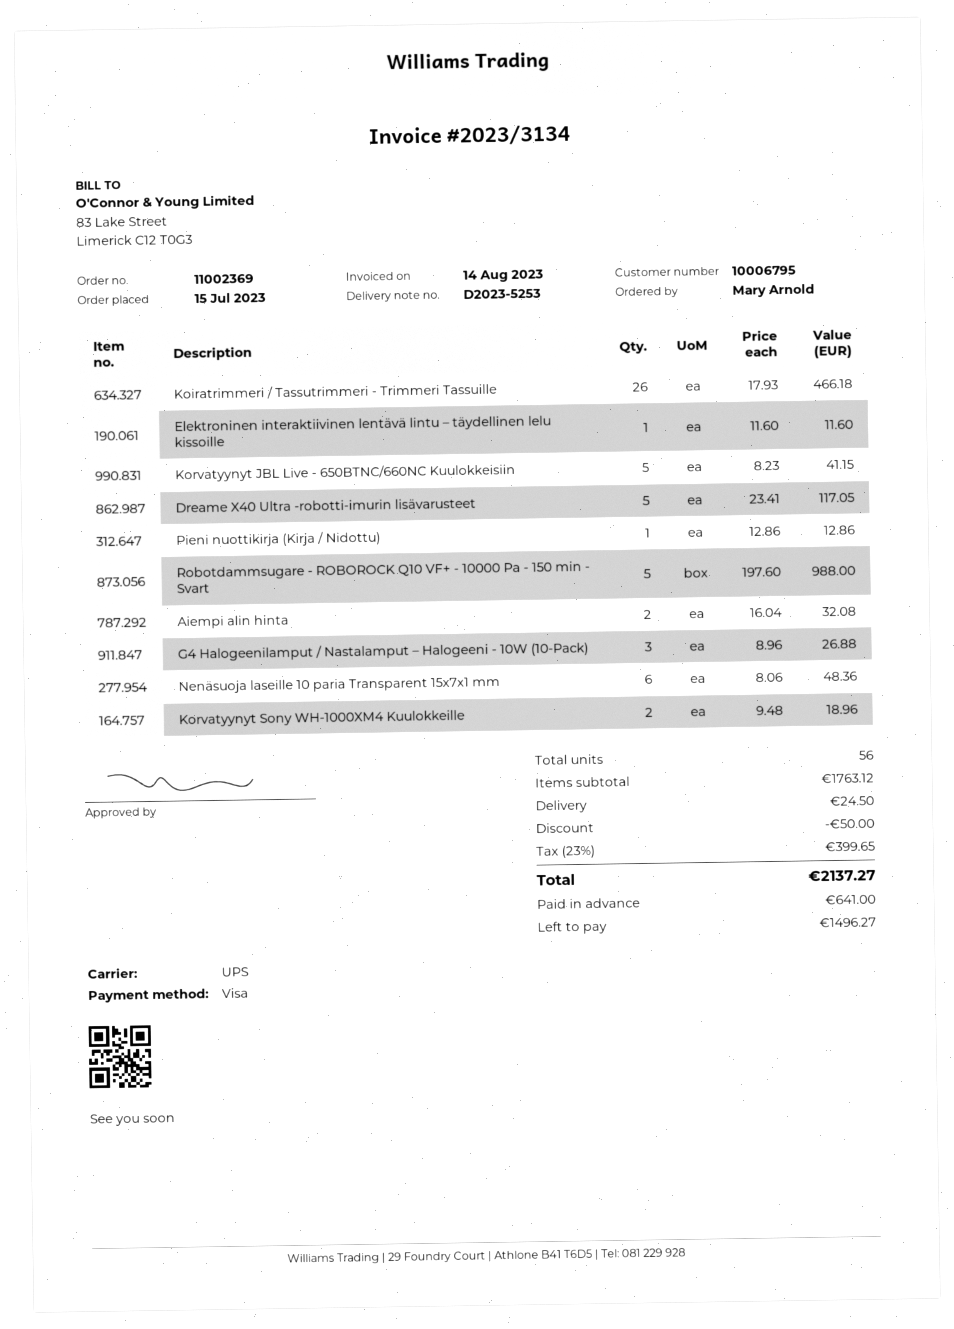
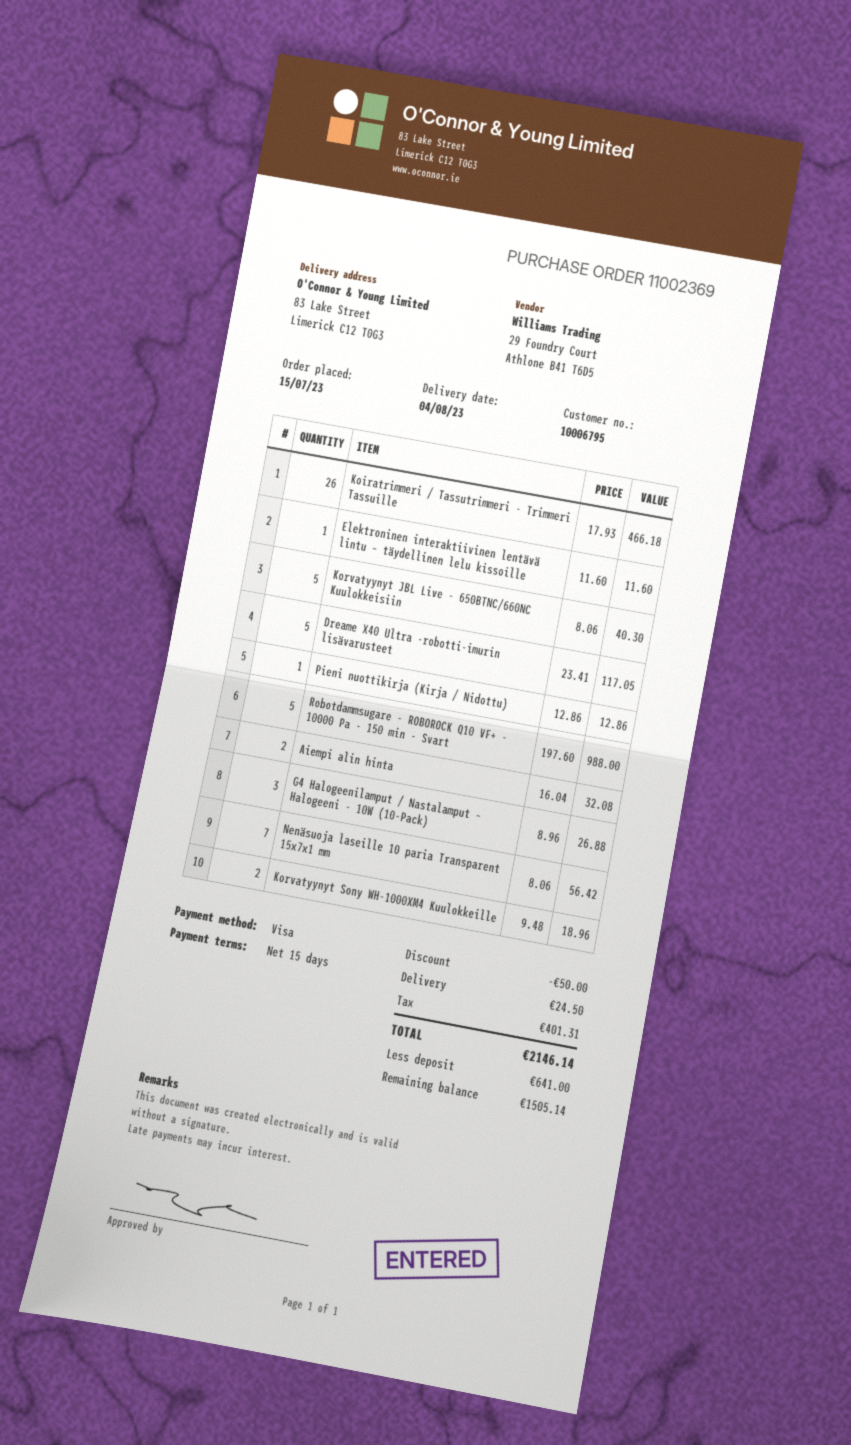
Korvatyynyt JBL Live - 650BTNC/660NC Kuulokkeisiin: 5 x 8.23 = 41.15 -> 5 x 8.06 = 40.30
Nenäsuoja laseille 10 paria Transparent 15x7x1 mm: 6 x 8.06 = 48.36 -> 7 x 8.06 = 56.42
tax: 399.65 -> 401.31
total: 2137.27 -> 2146.14
balance: 1496.27 -> 1505.14

